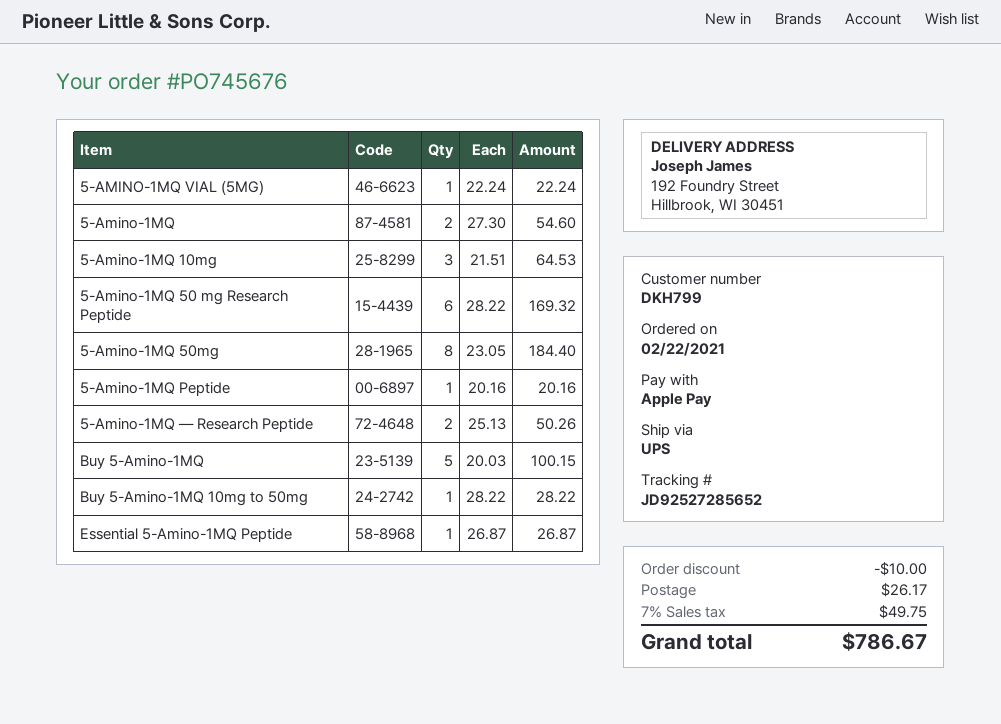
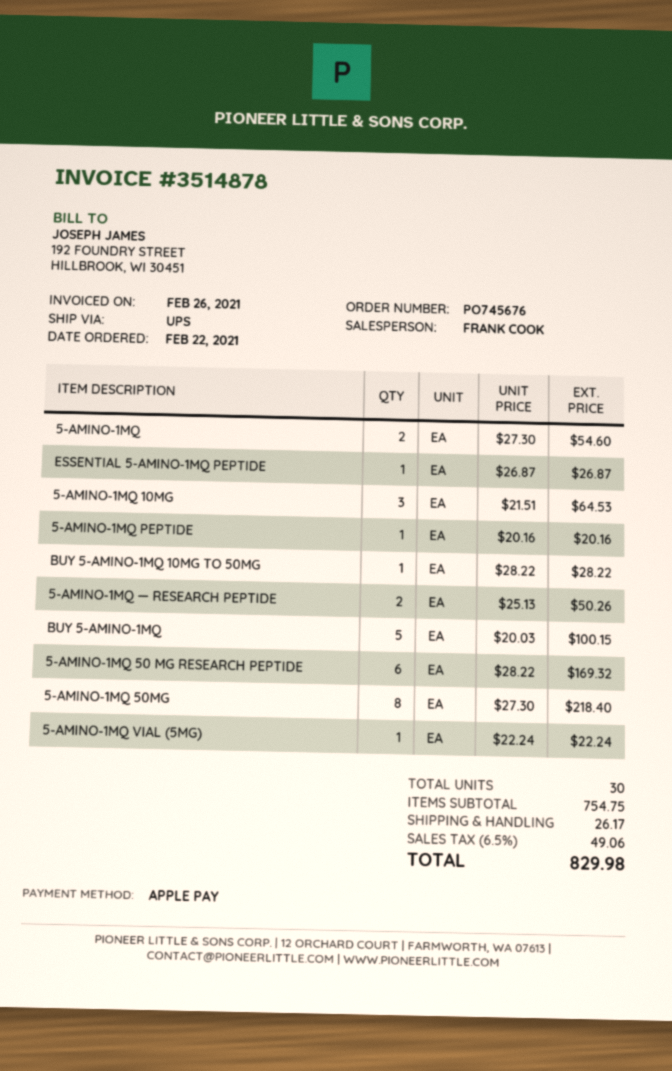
5-Amino-1MQ 50mg: 8 x 23.05 = 184.40 -> 8 x 27.30 = 218.40
discount: 10.00 -> none
tax: 7% = 49.75 -> 6.5% = 49.06
total: 786.67 -> 829.98

